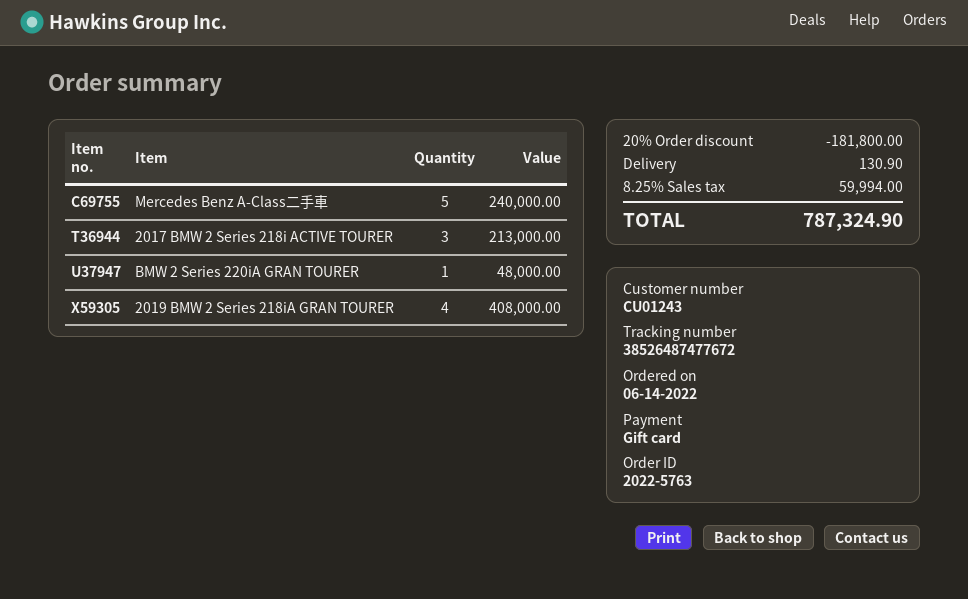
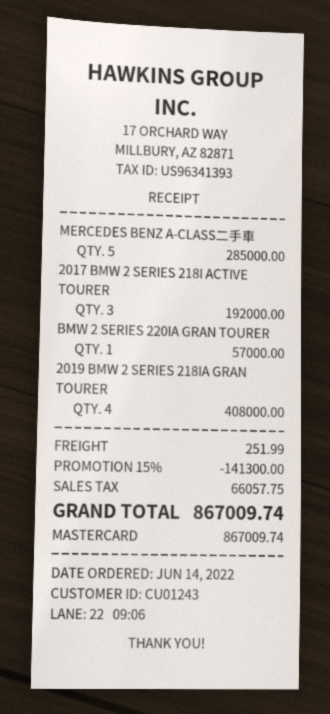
payment method: gift card -> Mastercard
Mercedes Benz A-Class二手車: 5 for 240000.00 -> 5 for 285000.00
2017 BMW 2 Series 218i ACTIVE TOURER: 3 for 213000.00 -> 3 for 192000.00
BMW 2 Series 220iA GRAN TOURER: 1 for 48000.00 -> 1 for 57000.00
discount: 20% = 181800.00 -> 15% = 141300.00
shipping: 130.90 -> 251.99
tax: 59994.00 -> 66057.75
total: 787324.90 -> 867009.74

